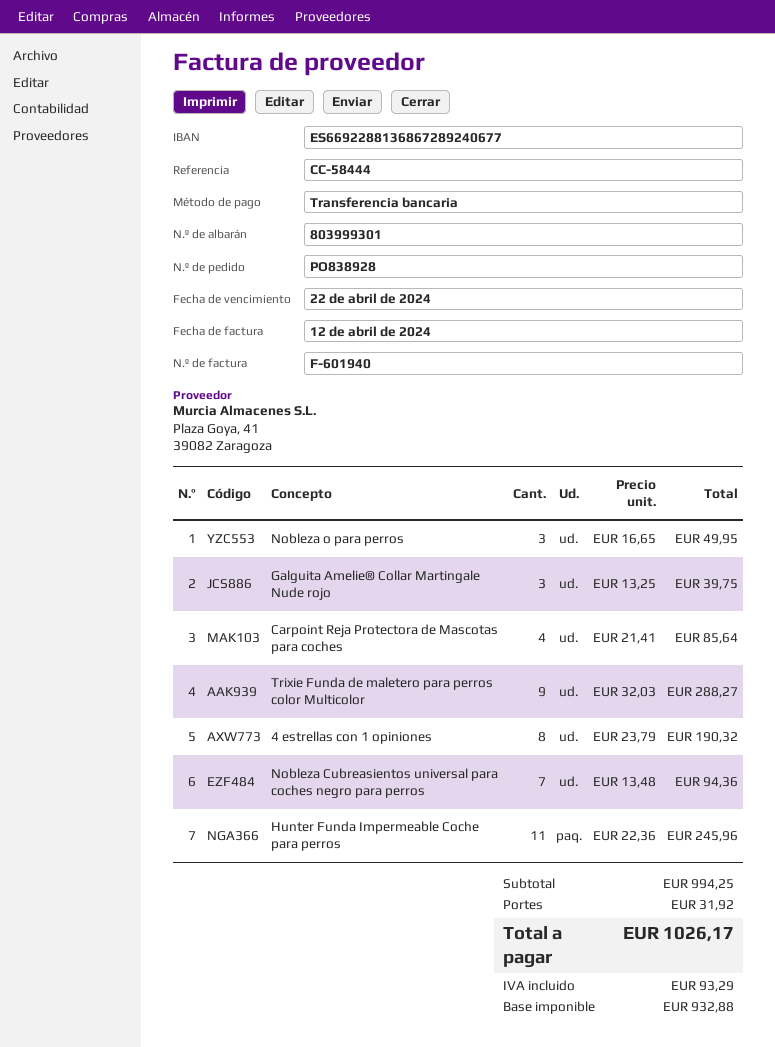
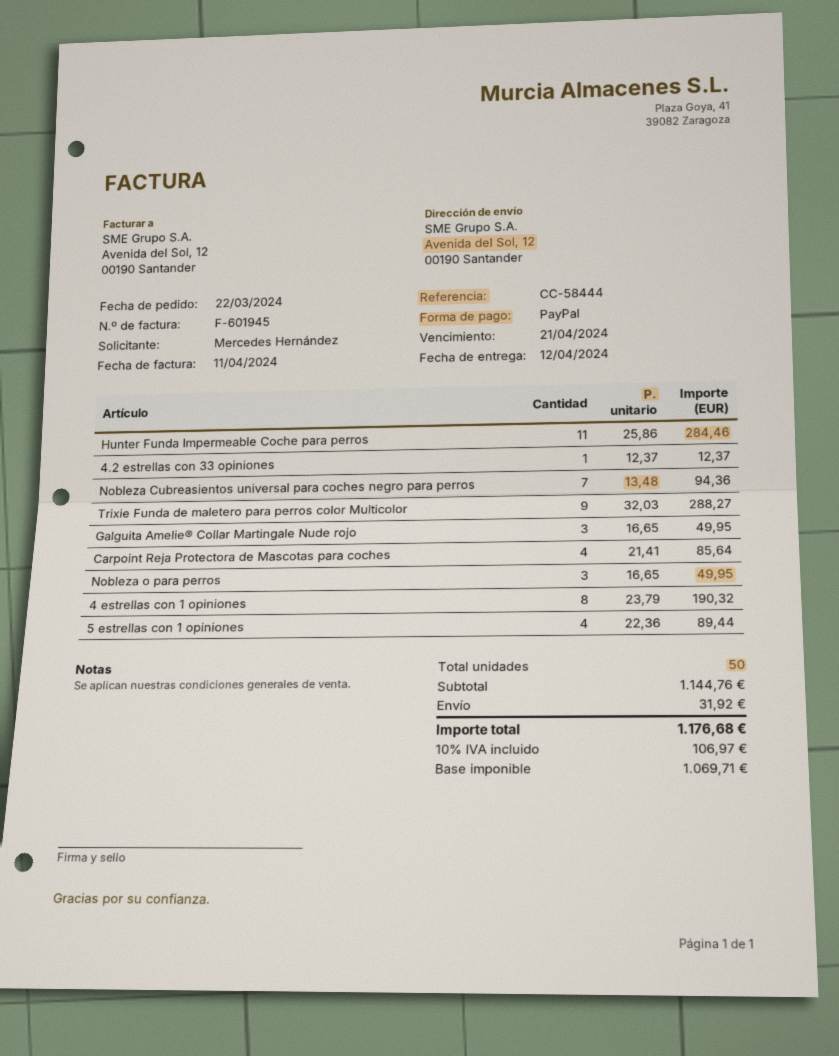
invoice number: F-601940 -> F-601945
invoice date: 2024-04-12 -> 2024-04-11
due date: 2024-04-22 -> 2024-04-21
payment method: bank transfer -> PayPal
Galguita Amelie® Collar Martingale Nude rojo: 3 x 13.25 = 39.75 -> 3 x 16.65 = 49.95
Hunter Funda Impermeable Coche para perros: 11 x 22.36 = 245.96 -> 11 x 25.86 = 284.46
4.2 estrellas con 33 opiniones: none -> 1 x 12.37 = 12.37
5 estrellas con 1 opiniones: none -> 4 x 22.36 = 89.44
subtotal: 994.25 -> 1144.76
net: 932.88 -> 1069.71
tax: 93.29 -> 106.97
total: 1026.17 -> 1176.68

